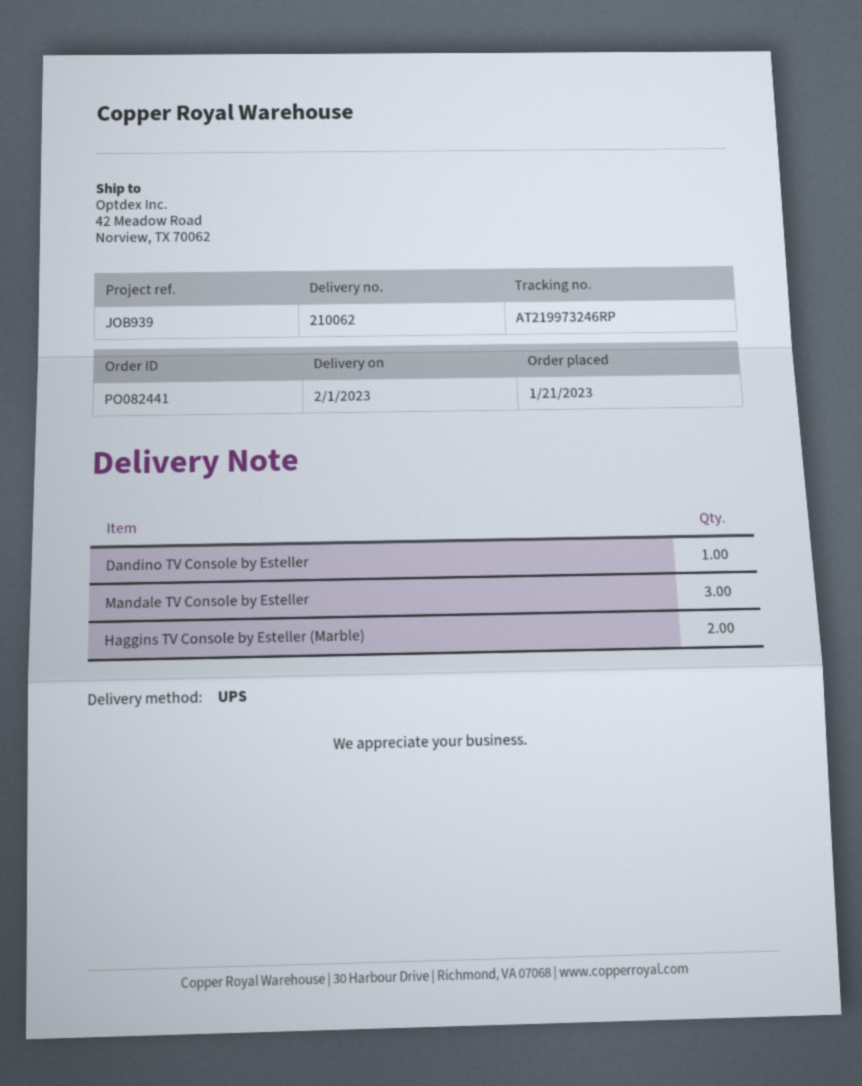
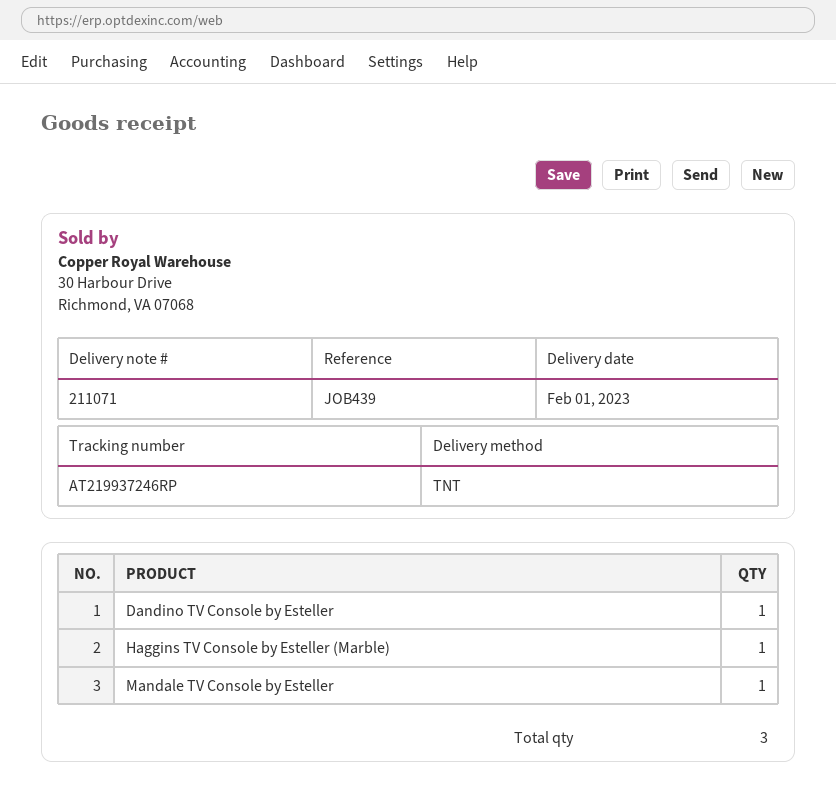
delivery note number: 210062 -> 211071
reference: JOB939 -> JOB439
shipping method: UPS -> TNT
tracking number: AT219973246RP -> AT219937246RP
Mandale TV Console by Esteller: 3 -> 1
Haggins TV Console by Esteller (Marble): 2 -> 1

